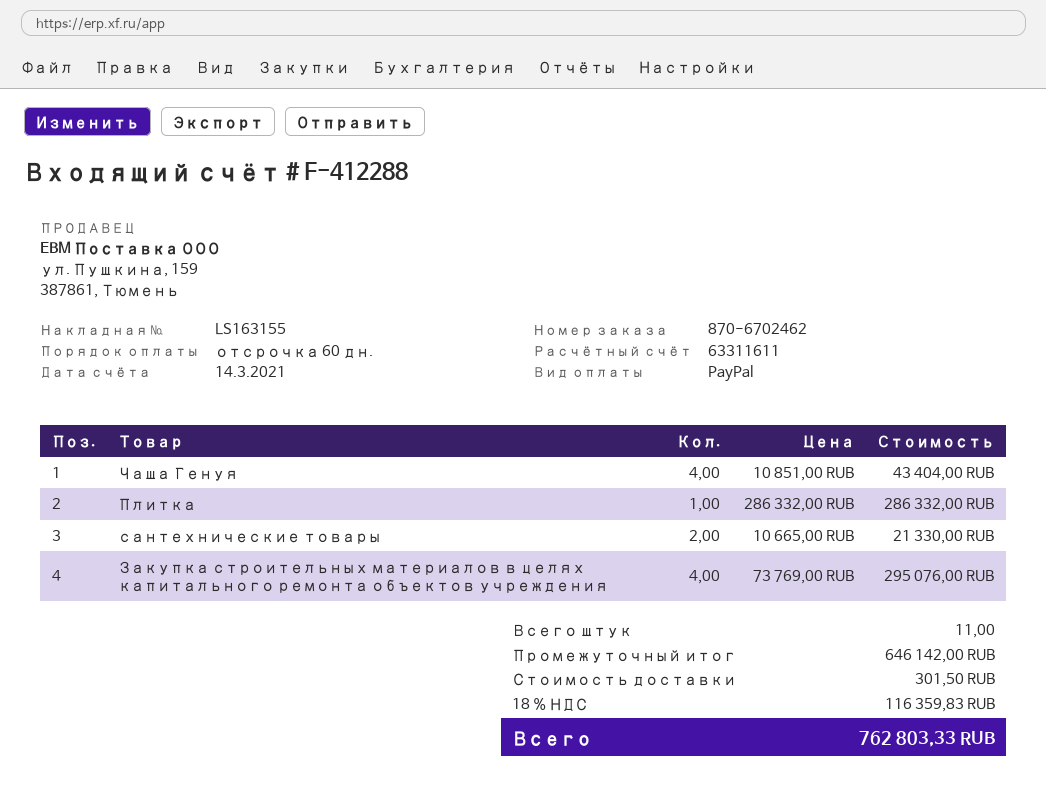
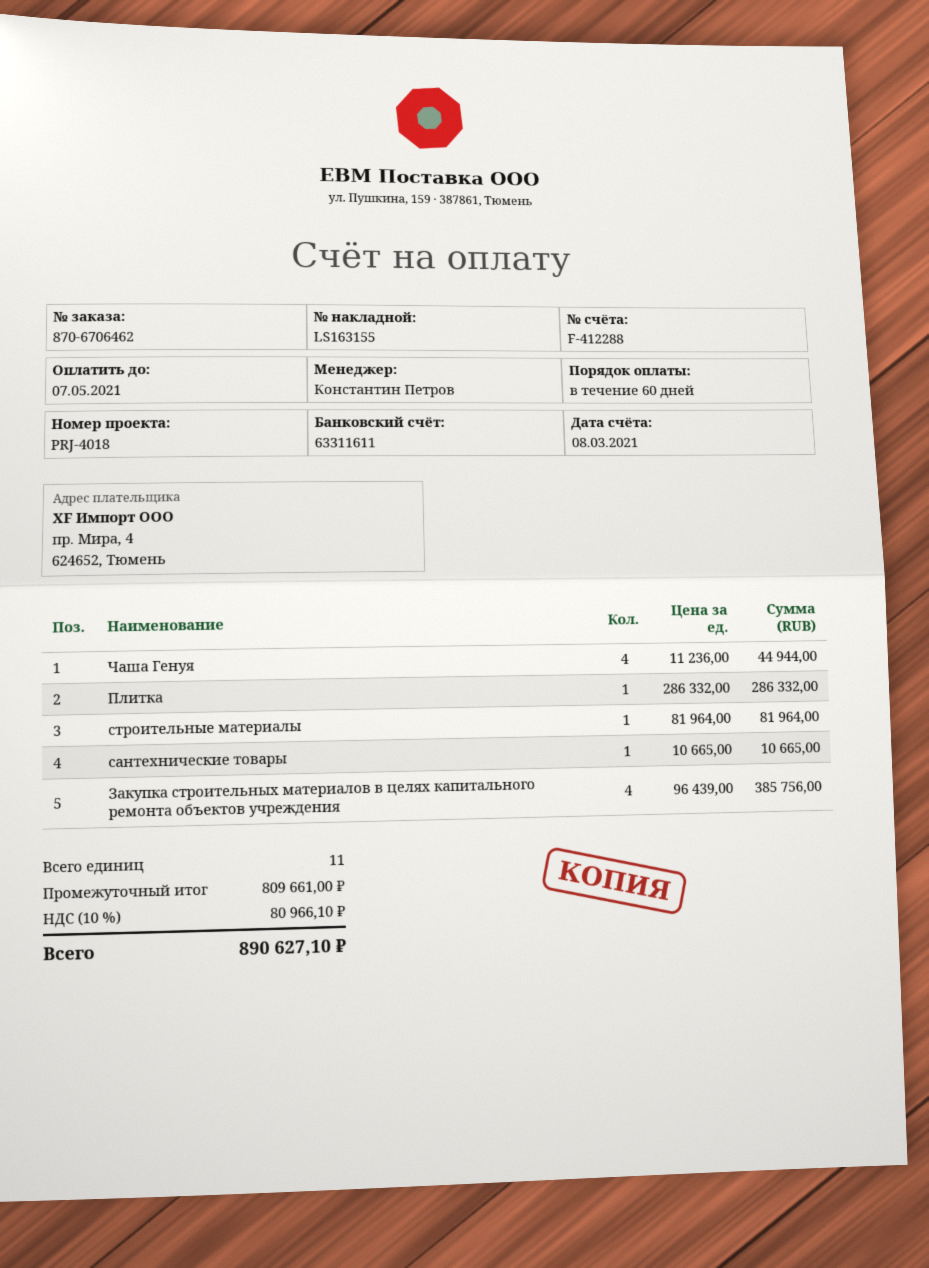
order number: 870-6702462 -> 870-6706462
invoice date: 2021-03-14 -> 2021-03-08
Чаша Генуя: 4 x 10851.00 = 43404.00 -> 4 x 11236.00 = 44944.00
сантехнические товары: 2 x 10665.00 = 21330.00 -> 1 x 10665.00 = 10665.00
Закупка строительных материалов в целях капитального ремонта объектов учреждения: 4 x 73769.00 = 295076.00 -> 4 x 96439.00 = 385756.00
строительные материалы: none -> 1 x 81964.00 = 81964.00
subtotal: 646142.00 -> 809661.00
shipping: 301.50 -> none
tax: 18% = 116359.83 -> 10% = 80966.10
total: 762803.33 -> 890627.10

